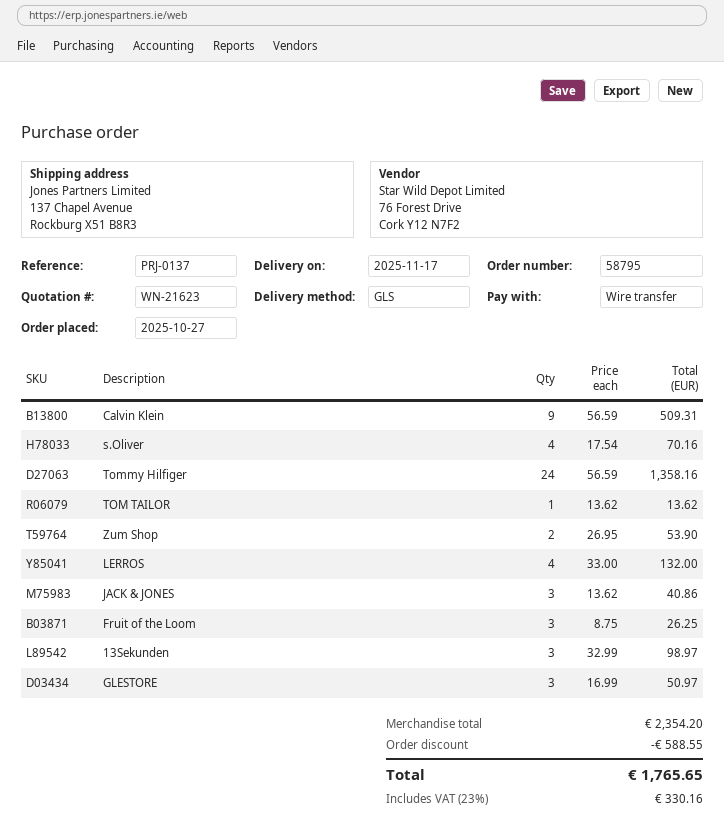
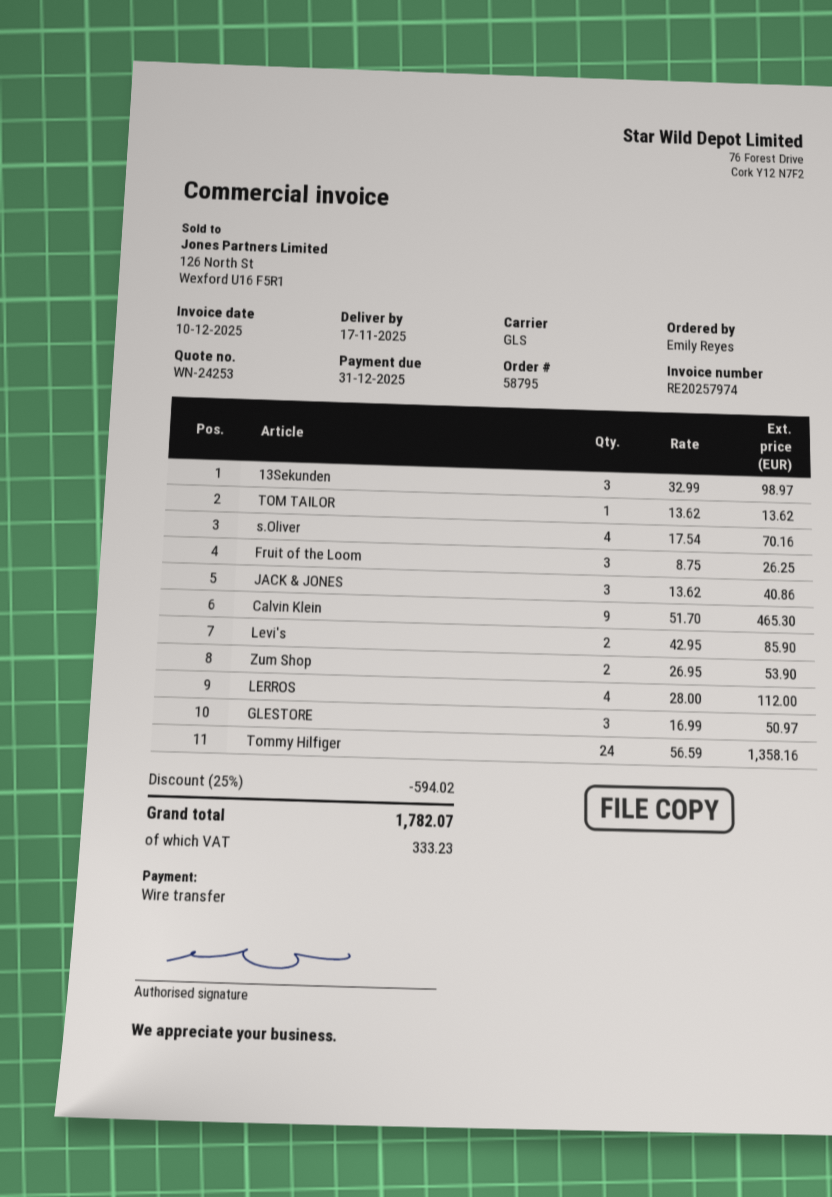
quote number: WN-21623 -> WN-24253
Calvin Klein: 9 x 56.59 = 509.31 -> 9 x 51.70 = 465.30
LERROS: 4 x 33.00 = 132.00 -> 4 x 28.00 = 112.00
Levi's: none -> 2 x 42.95 = 85.90
discount: 588.55 -> 594.02
tax: 330.16 -> 333.23
total: 1765.65 -> 1782.07

